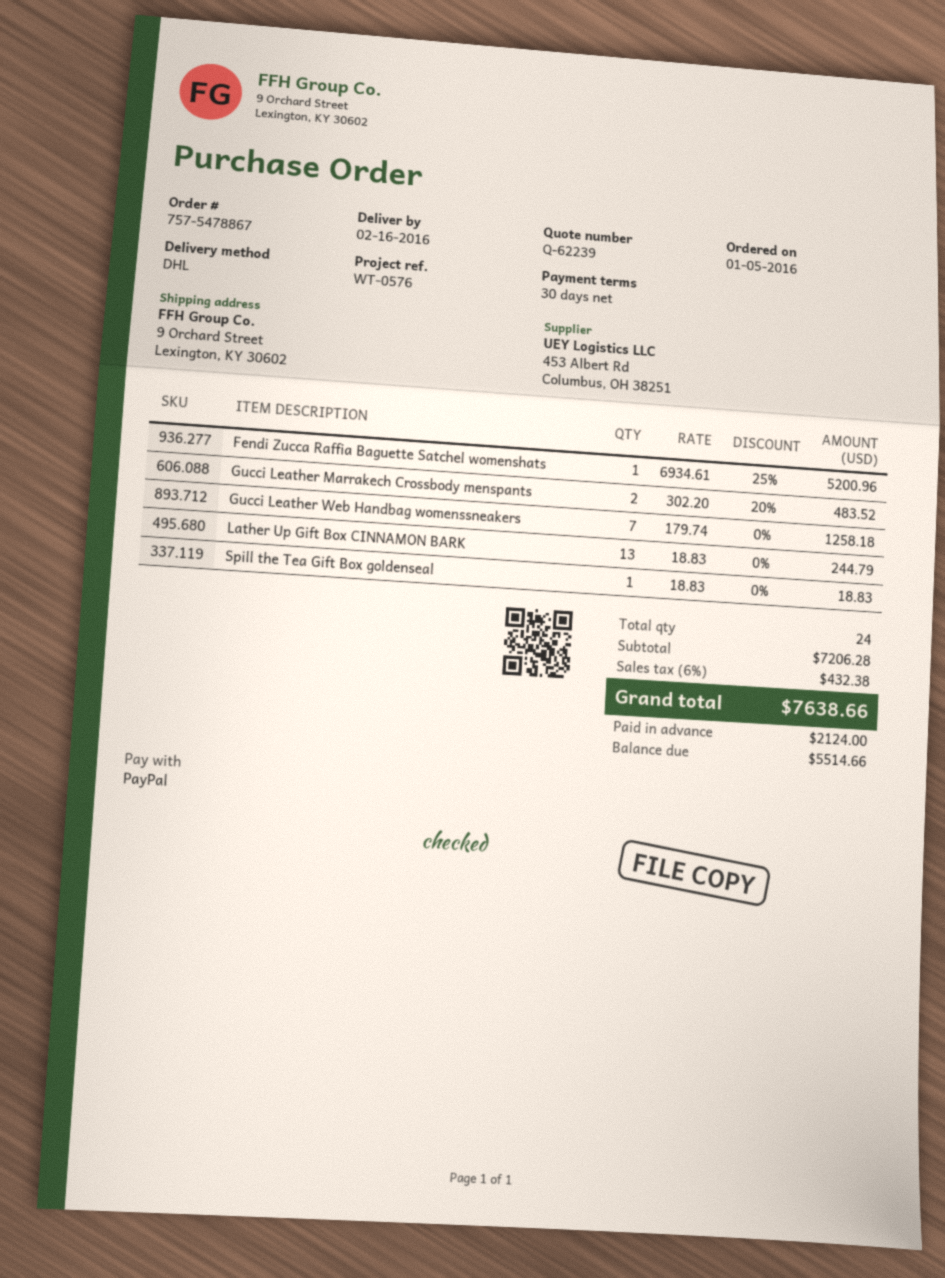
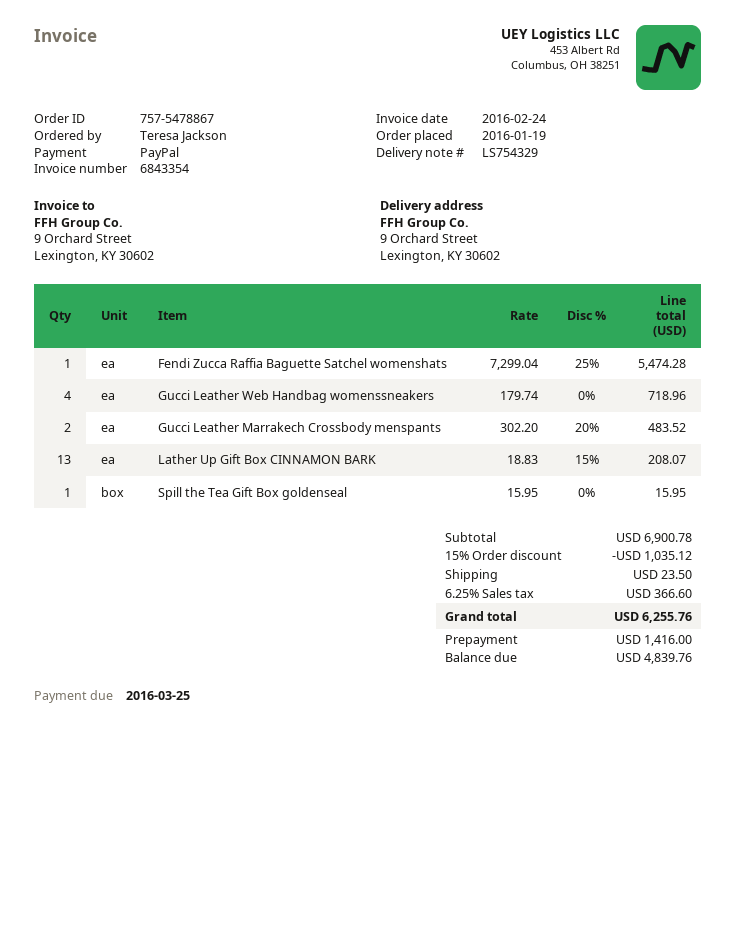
order date: 2016-01-05 -> 2016-01-19
Fendi Zucca Raffia Baguette Satchel womenshats: 1 x 6934.61 - 25% = 5200.96 -> 1 x 7299.04 - 25% = 5474.28
Gucci Leather Web Handbag womenssneakers: 7 x 179.74 = 1258.18 -> 4 x 179.74 = 718.96
Lather Up Gift Box CINNAMON BARK: 13 x 18.83 = 244.79 -> 13 x 18.83 - 15% = 208.07
Spill the Tea Gift Box goldenseal: 1 x 18.83 = 18.83 -> 1 x 15.95 = 15.95
subtotal: 7206.28 -> 6900.78
discount: none -> 15% = 1035.12
shipping: none -> 23.50
tax: 6% = 432.38 -> 6.25% = 366.60
total: 7638.66 -> 6255.76
deposit: 2124.00 -> 1416.00
balance: 5514.66 -> 4839.76

